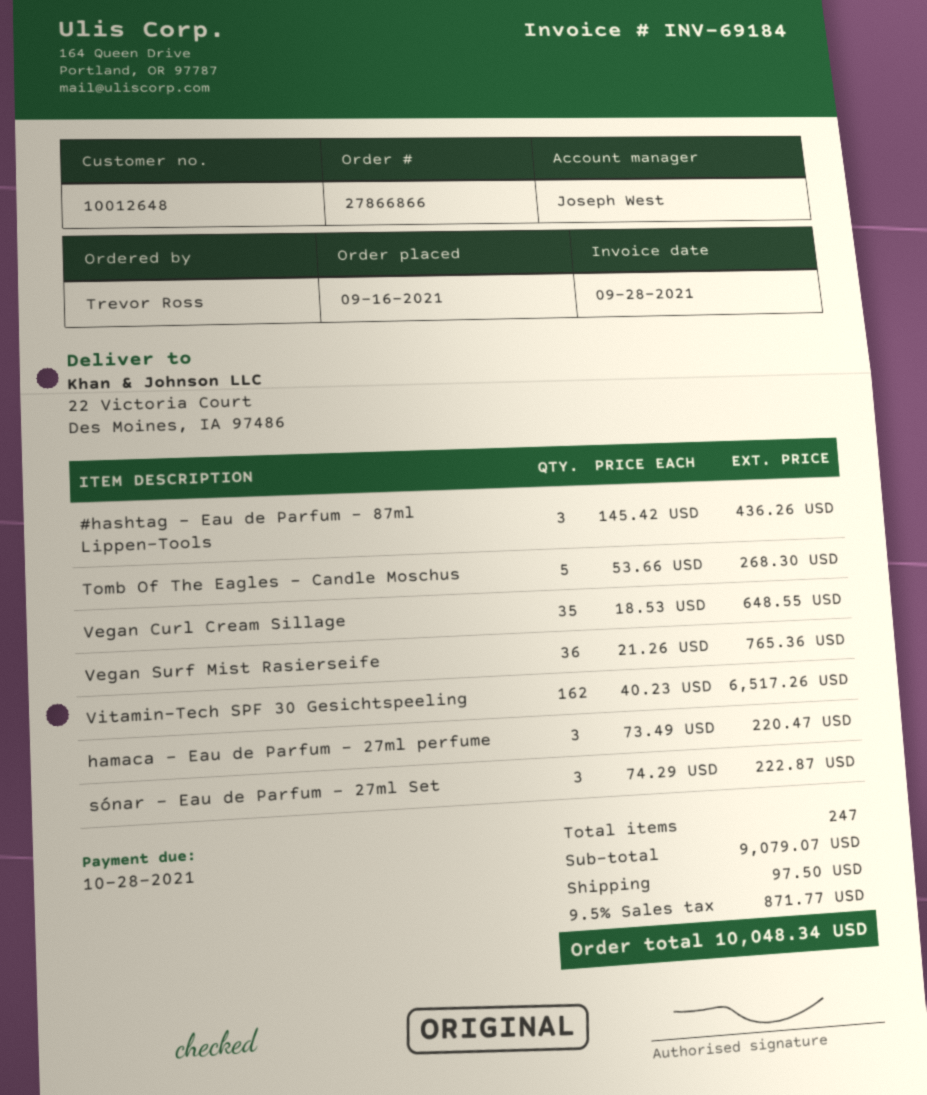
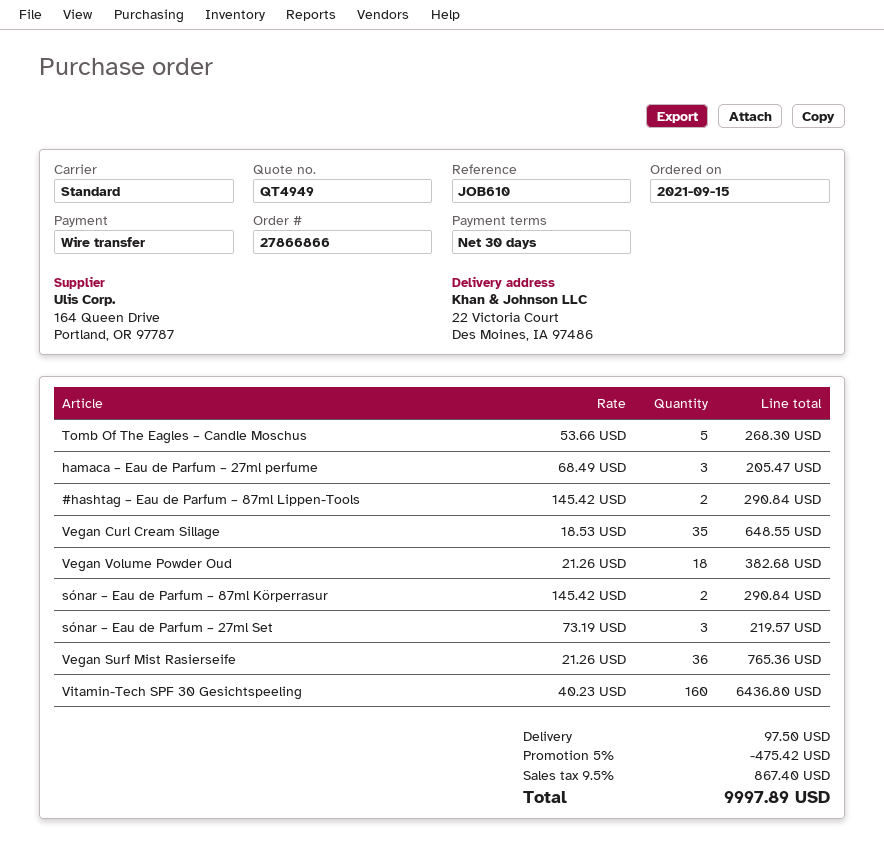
order date: 2021-09-16 -> 2021-09-15
#hashtag – Eau de Parfum – 87ml Lippen-Tools: 3 x 145.42 = 436.26 -> 2 x 145.42 = 290.84
Vitamin-Tech SPF 30 Gesichtspeeling: 162 x 40.23 = 6517.26 -> 160 x 40.23 = 6436.80
hamaca – Eau de Parfum – 27ml perfume: 3 x 73.49 = 220.47 -> 3 x 68.49 = 205.47
sónar – Eau de Parfum – 27ml Set: 3 x 74.29 = 222.87 -> 3 x 73.19 = 219.57
Vegan Volume Powder Oud: none -> 18 x 21.26 = 382.68
sónar – Eau de Parfum – 87ml Körperrasur: none -> 2 x 145.42 = 290.84
discount: none -> 5% = 475.42
tax: 9.5% = 871.77 -> 9.5% = 867.40
total: 10048.34 -> 9997.89

